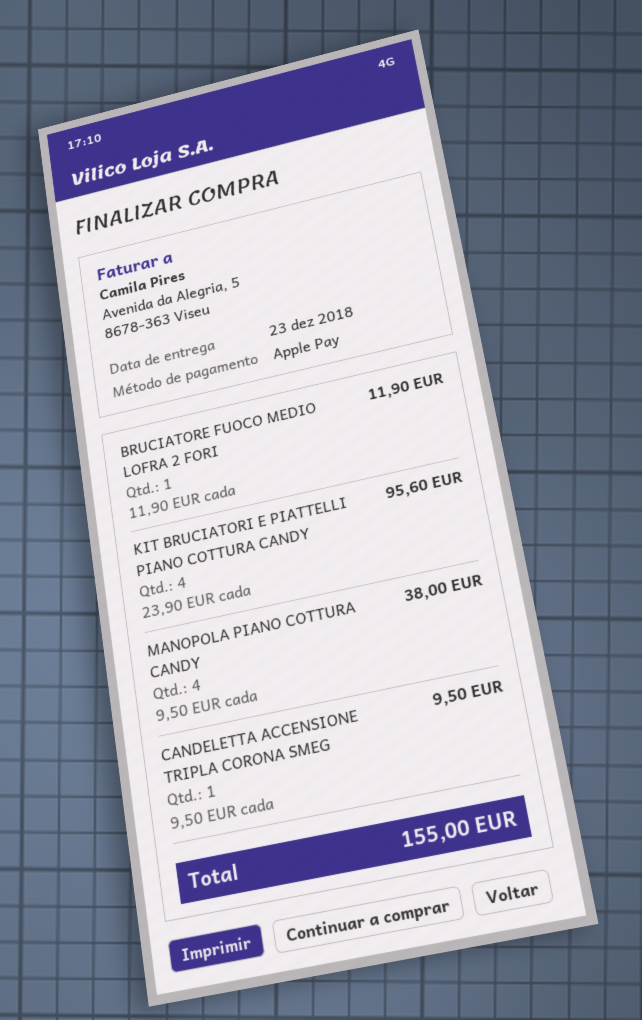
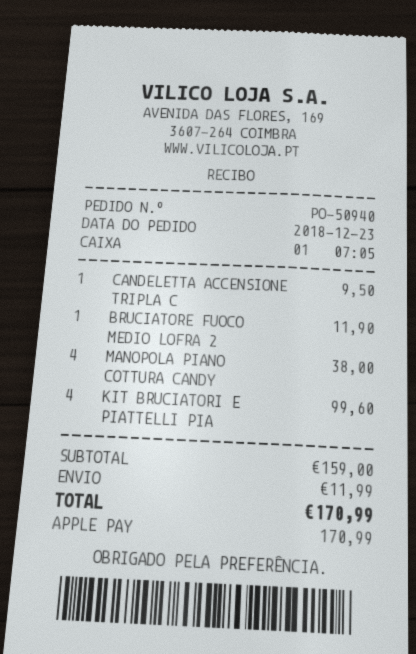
KIT BRUCIATORI E PIATTELLI PIANO COTTURA CANDY: 4 for 95.60 -> 4 for 99.60
shipping: none -> 11.99
total: 155.00 -> 170.99

